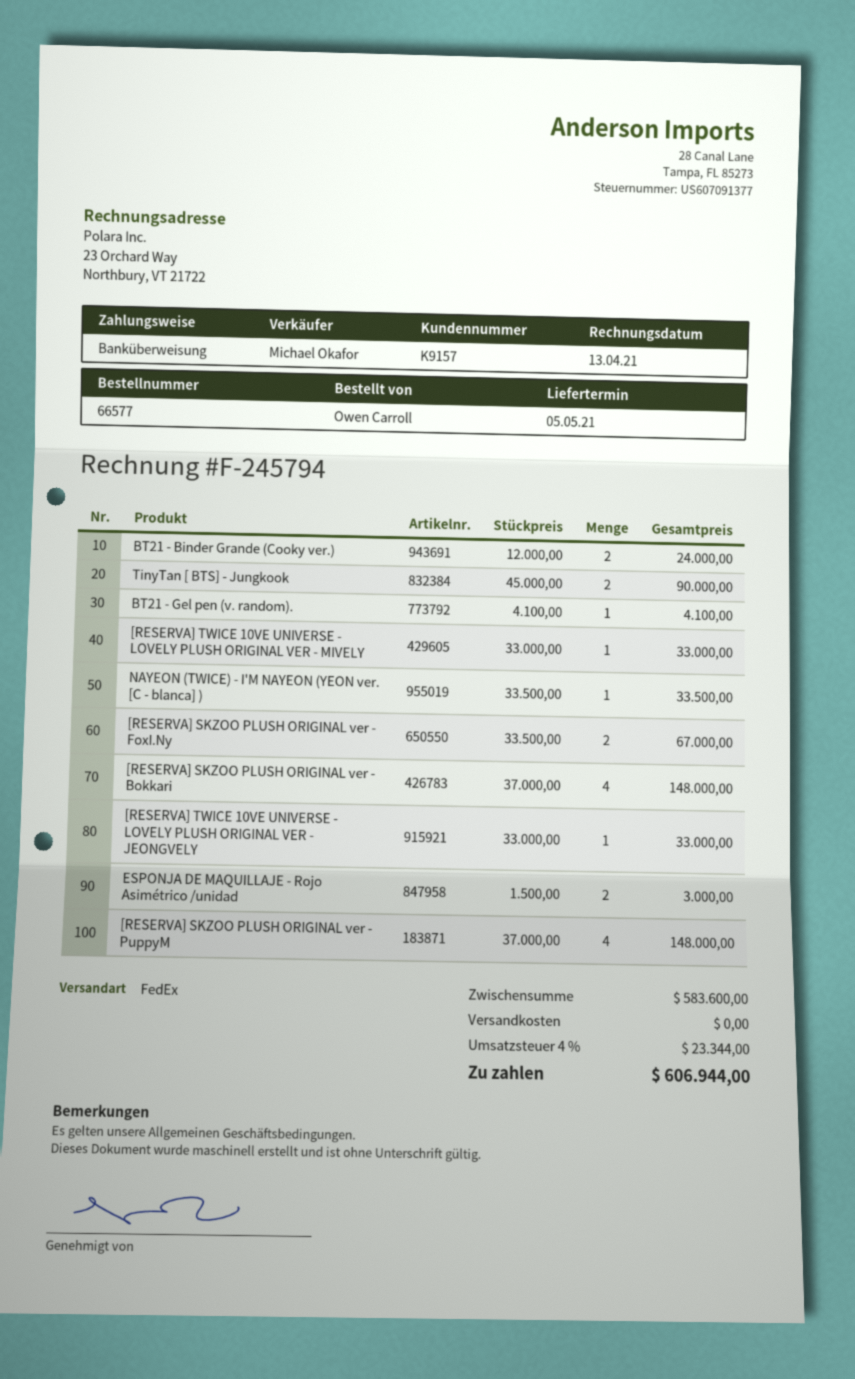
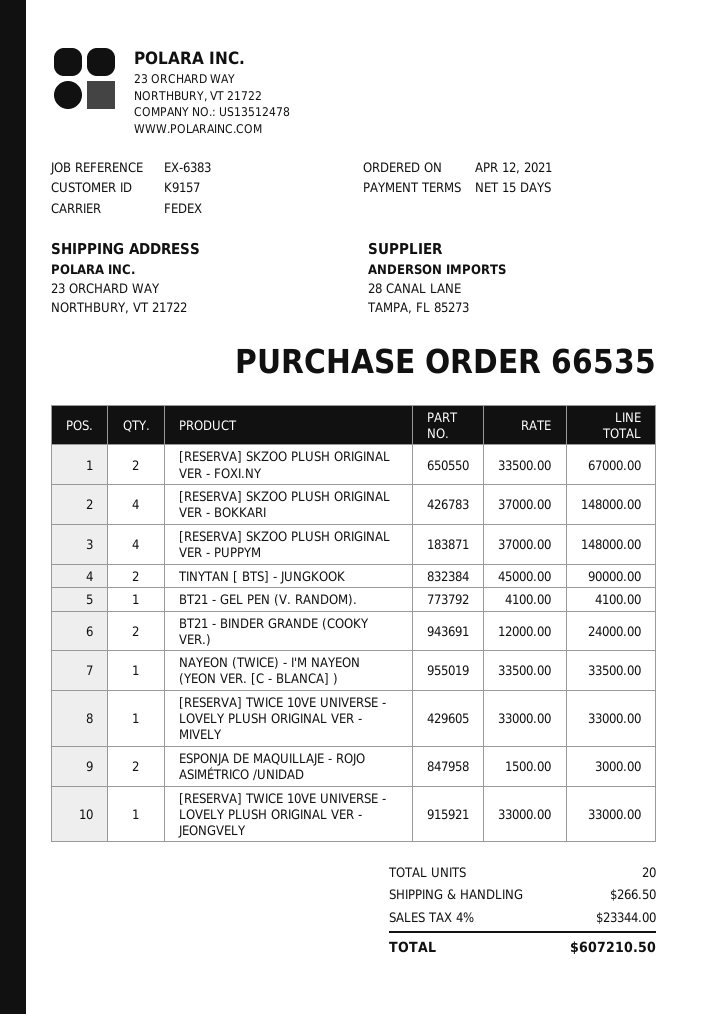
order number: 66577 -> 66535
shipping: 0.00 -> 266.50
total: 606944.00 -> 607210.50

